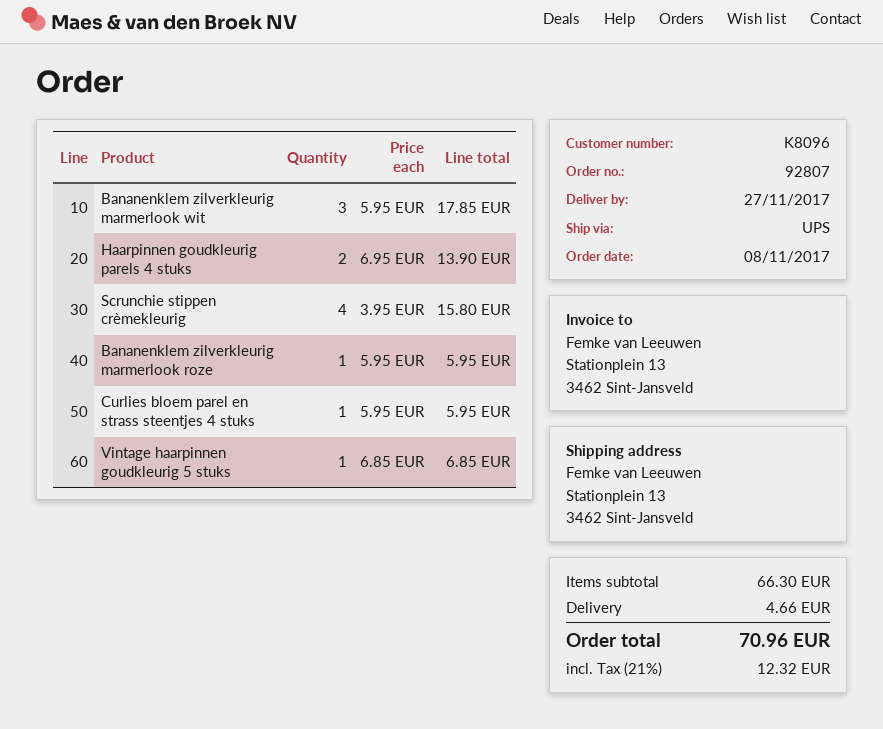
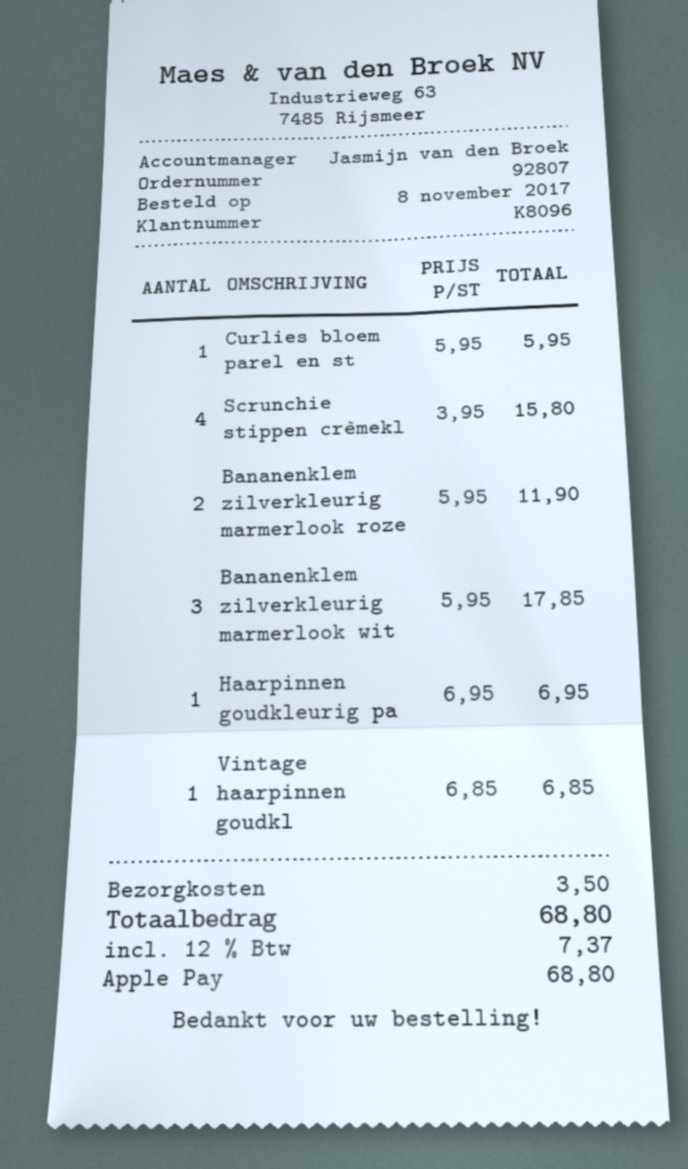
Haarpinnen goudkleurig parels 4 stuks: 2 x 6.95 = 13.90 -> 1 x 6.95 = 6.95
Bananenklem zilverkleurig marmerlook roze: 1 x 5.95 = 5.95 -> 2 x 5.95 = 11.90
shipping: 4.66 -> 3.50
tax: 21% = 12.32 -> 12% = 7.37
total: 70.96 -> 68.80

